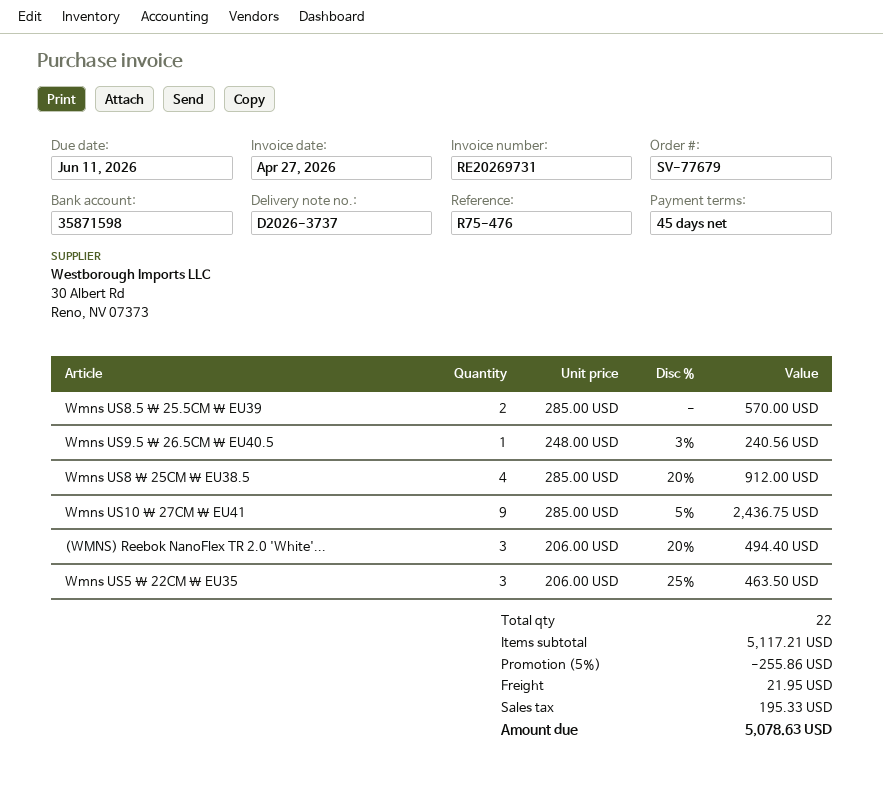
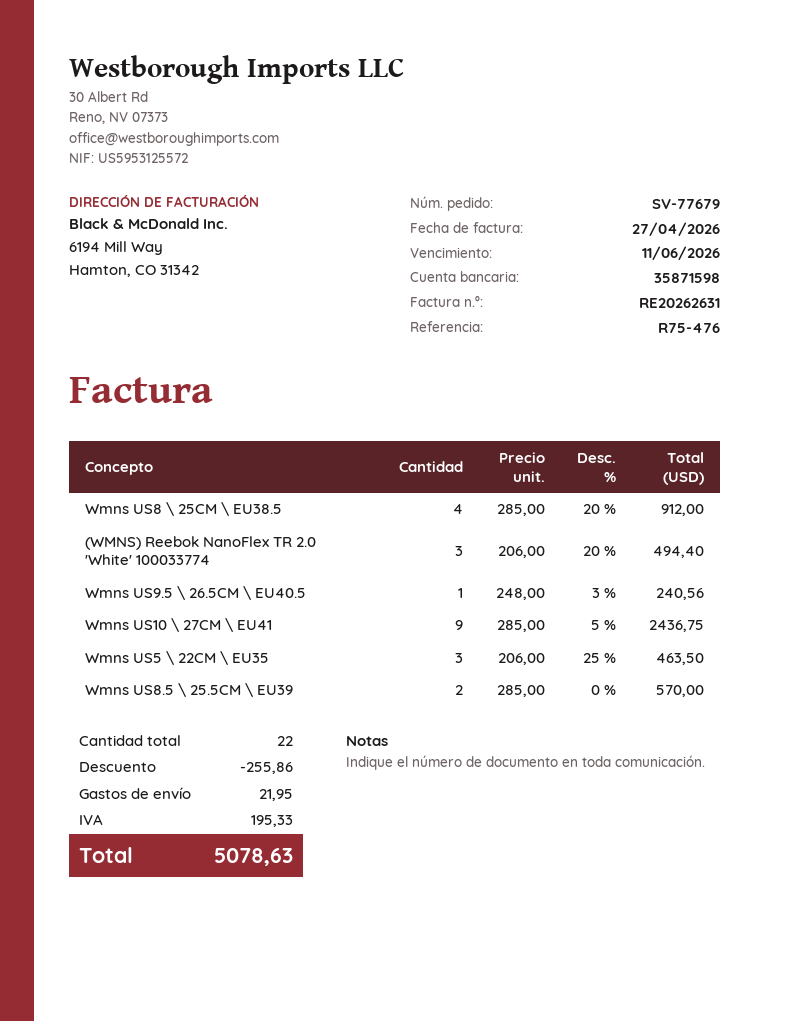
invoice number: RE20269731 -> RE20262631

